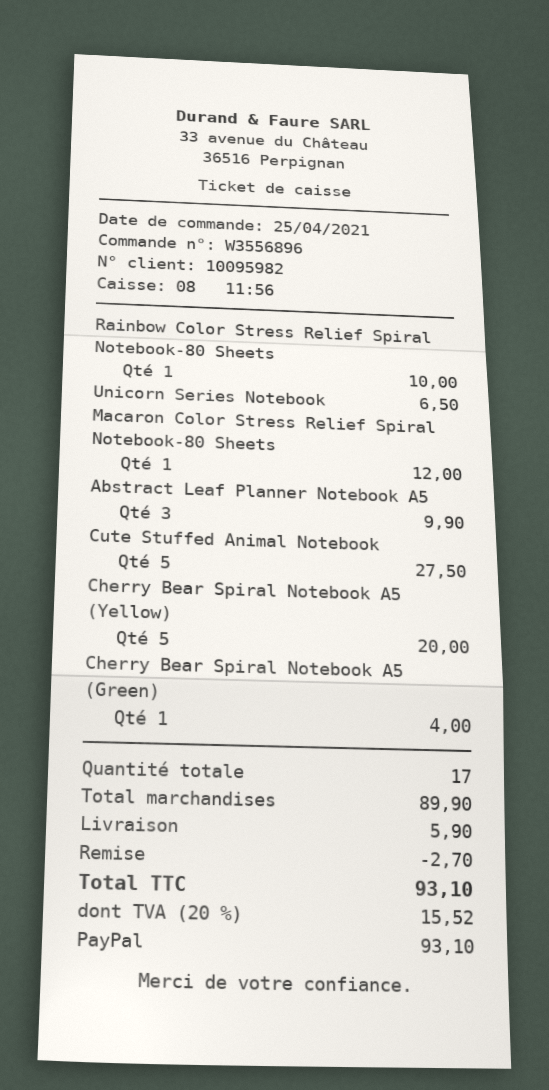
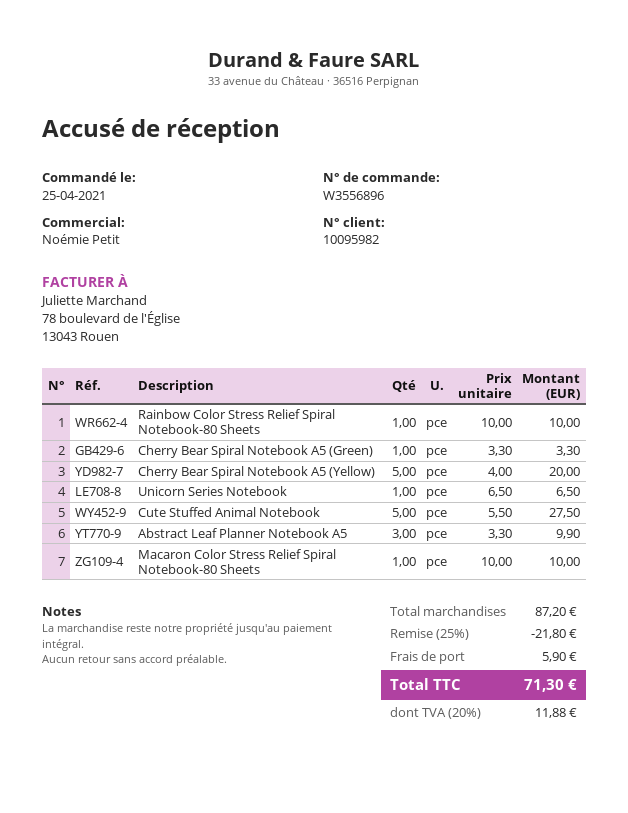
Macaron Color Stress Relief Spiral Notebook-80 Sheets: 1 for 12.00 -> 1 for 10.00
Cherry Bear Spiral Notebook A5 (Green): 1 for 4.00 -> 1 for 3.30
subtotal: 89.90 -> 87.20
discount: 2.70 -> 21.80
tax: 20% = 15.52 -> 20% = 11.88
total: 93.10 -> 71.30

